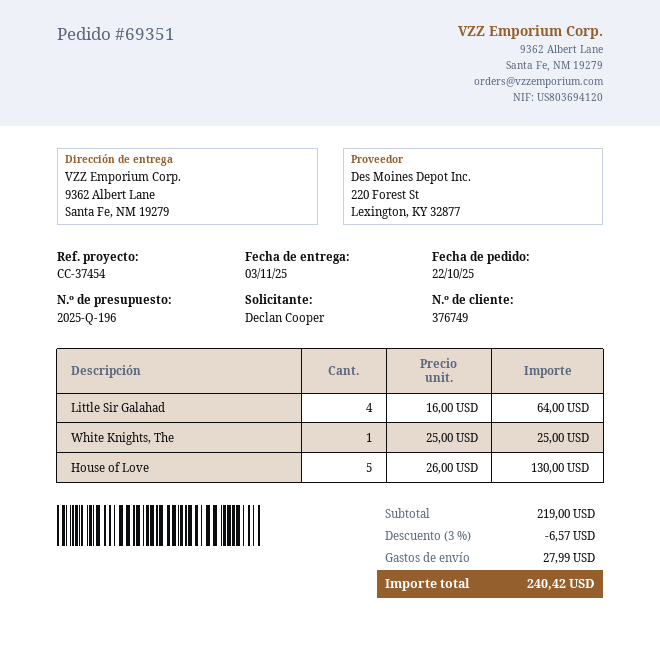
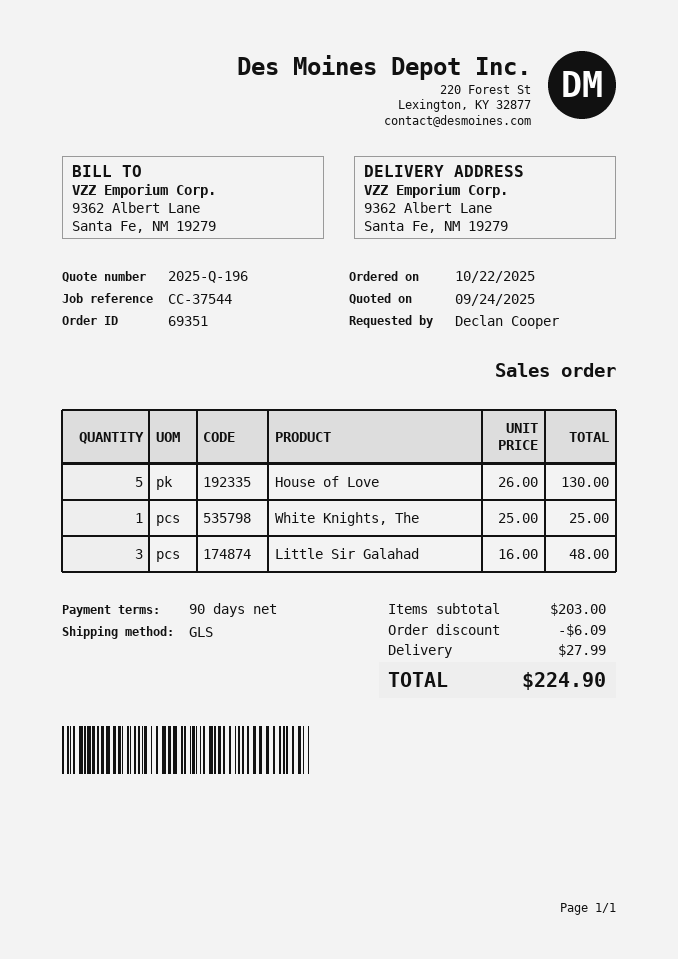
reference: CC-37454 -> CC-37544
Little Sir Galahad: 4 x 16.00 = 64.00 -> 3 x 16.00 = 48.00
subtotal: 219.00 -> 203.00
discount: 6.57 -> 6.09
total: 240.42 -> 224.90

